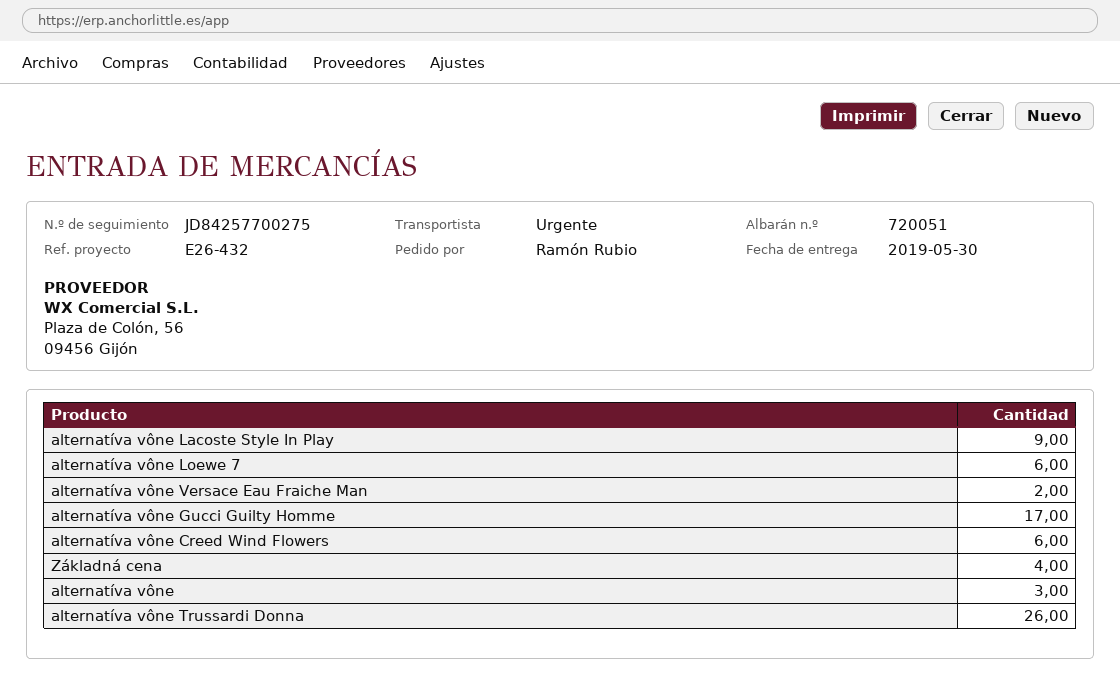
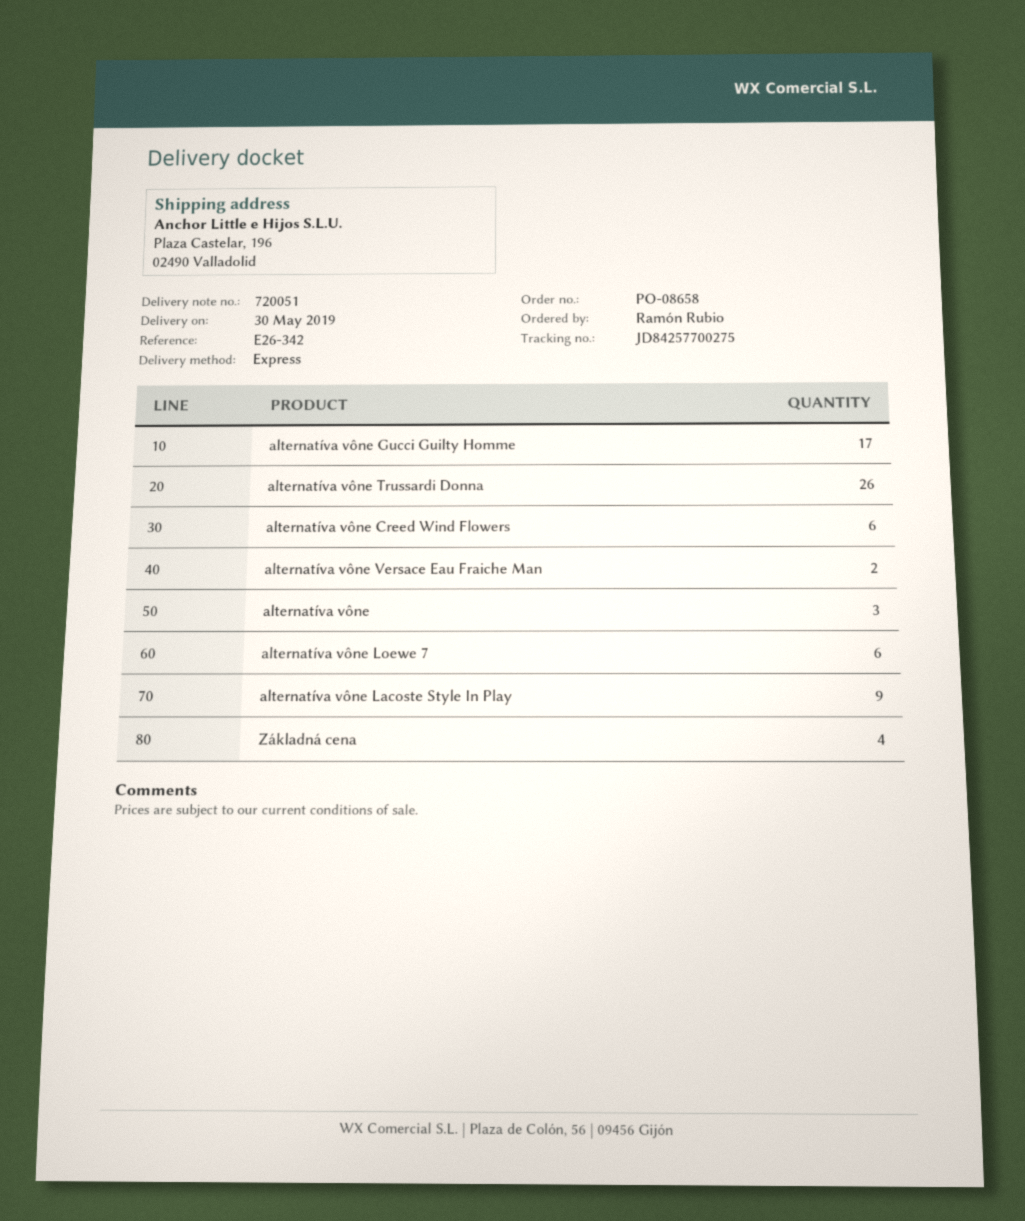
reference: E26-432 -> E26-342

